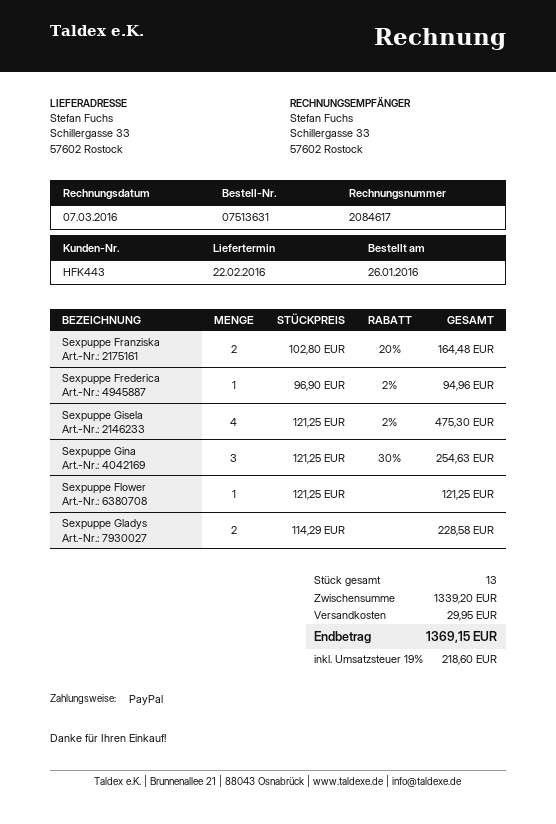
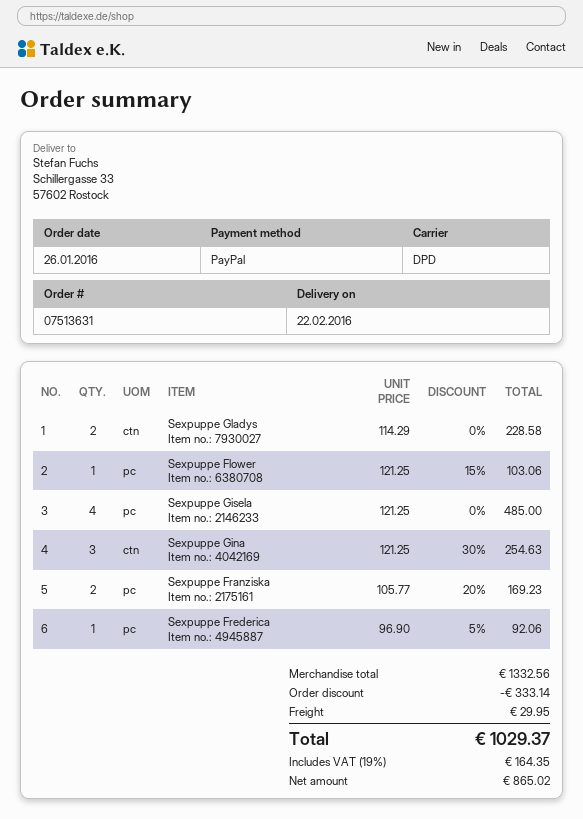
Sexpuppe Franziska: 2 x 102.80 - 20% = 164.48 -> 2 x 105.77 - 20% = 169.23
Sexpuppe Frederica: 1 x 96.90 - 2% = 94.96 -> 1 x 96.90 - 5% = 92.06
Sexpuppe Gisela: 4 x 121.25 - 2% = 475.30 -> 4 x 121.25 = 485.00
Sexpuppe Flower: 1 x 121.25 = 121.25 -> 1 x 121.25 - 15% = 103.06
subtotal: 1339.20 -> 1332.56
discount: none -> 333.14
tax: 19% = 218.60 -> 19% = 164.35
total: 1369.15 -> 1029.37

